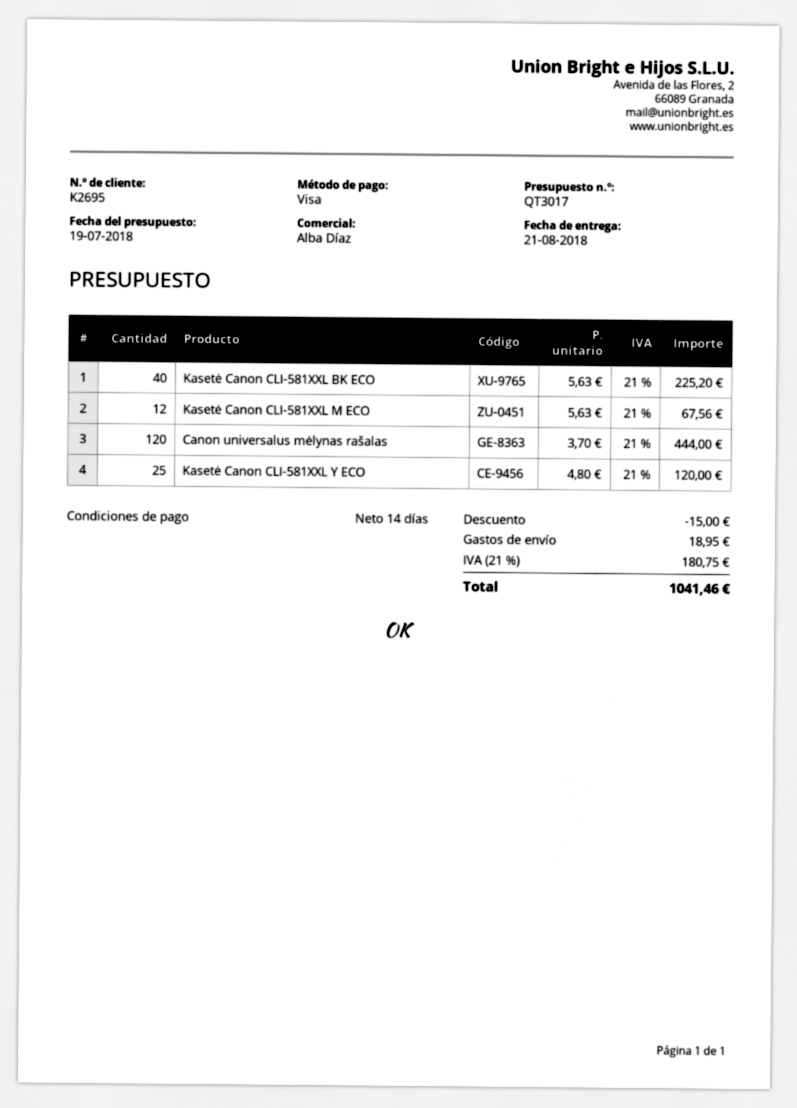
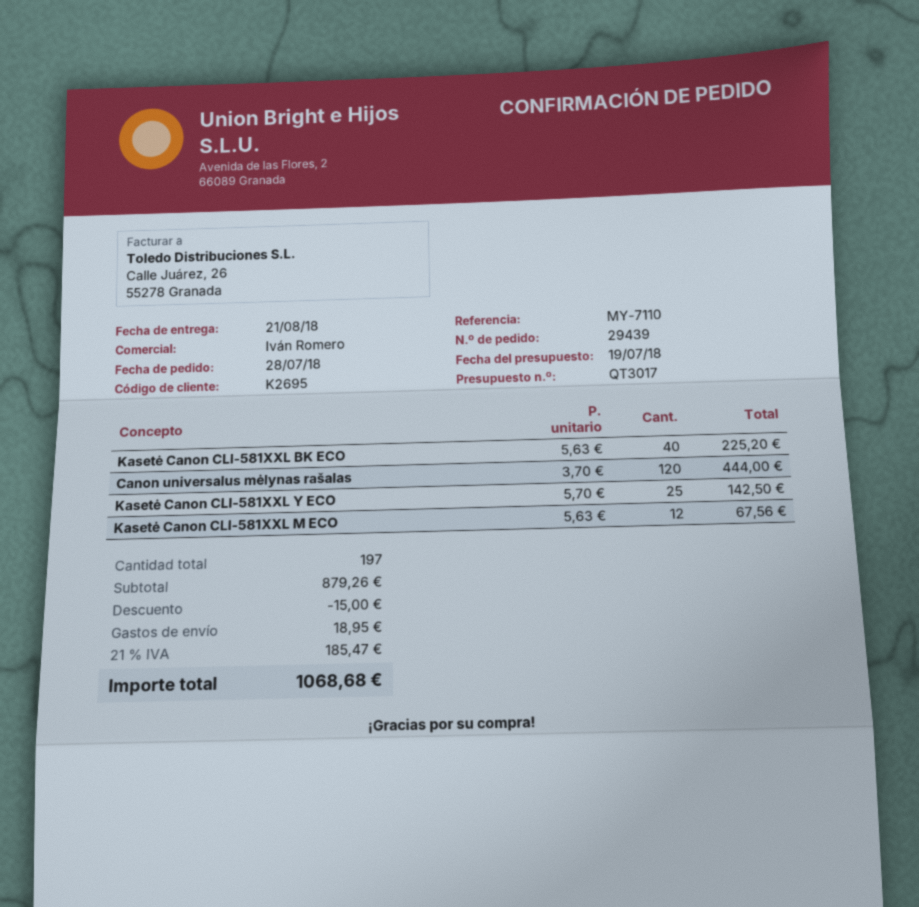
sales rep: Alba Díaz -> Iván Romero
Kasetė Canon CLI-581XXL Y ECO: 25 x 4.80 = 120.00 -> 25 x 5.70 = 142.50
tax: 21% = 180.75 -> 21% = 185.47
total: 1041.46 -> 1068.68

